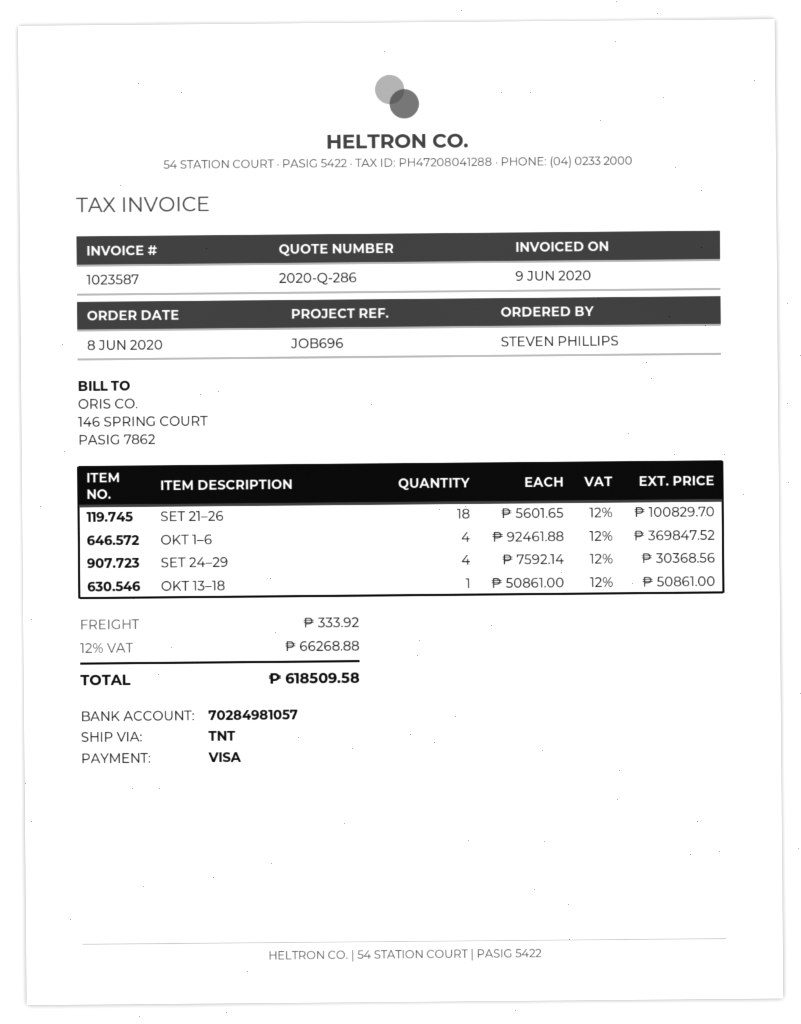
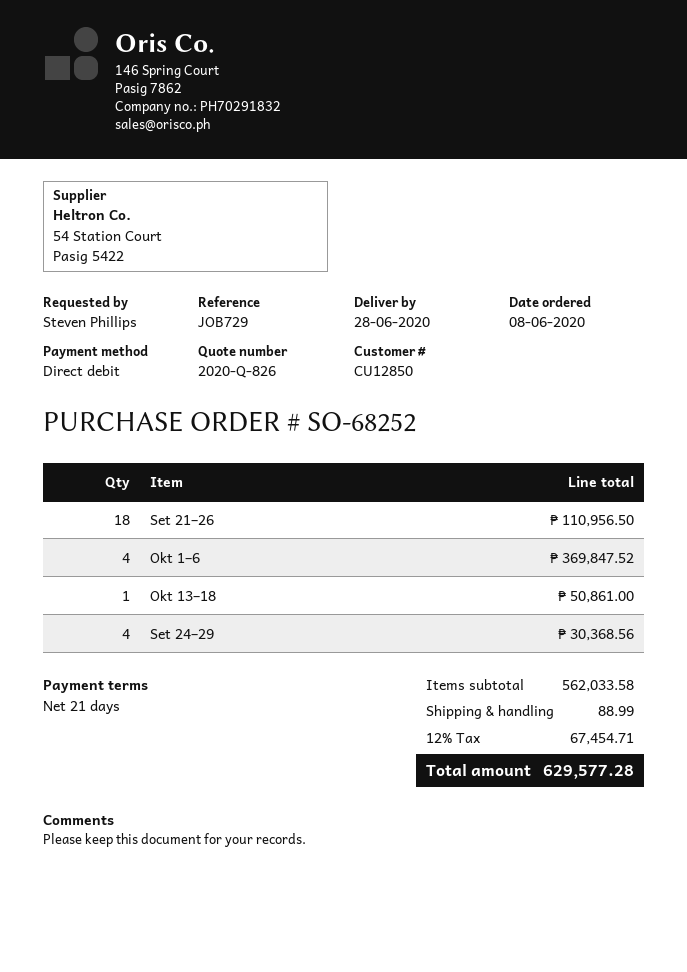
quote number: 2020-Q-286 -> 2020-Q-826
reference: JOB696 -> JOB729
payment method: Visa -> direct debit
SET 21–26: 18 for 100829.70 -> 18 for 110956.50
shipping: 333.92 -> 88.99
tax: 12% = 66268.88 -> 12% = 67454.71
total: 618509.58 -> 629577.28

